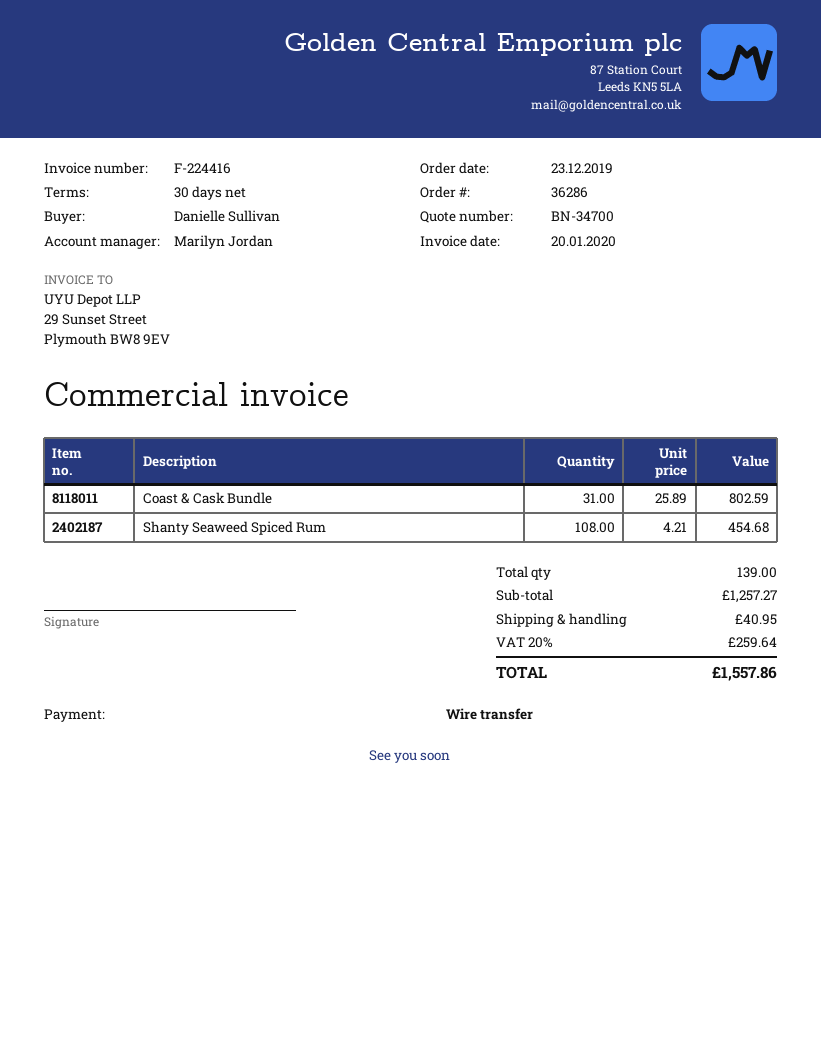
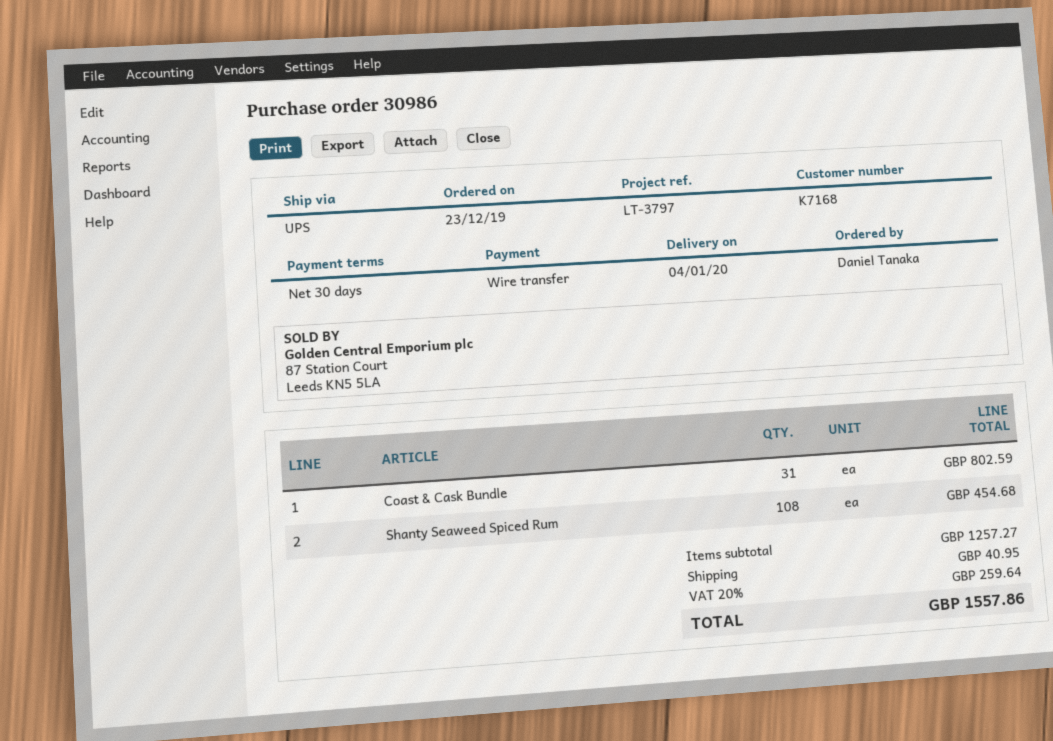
order number: 36286 -> 30986
ordered by: Danielle Sullivan -> Daniel Tanaka

